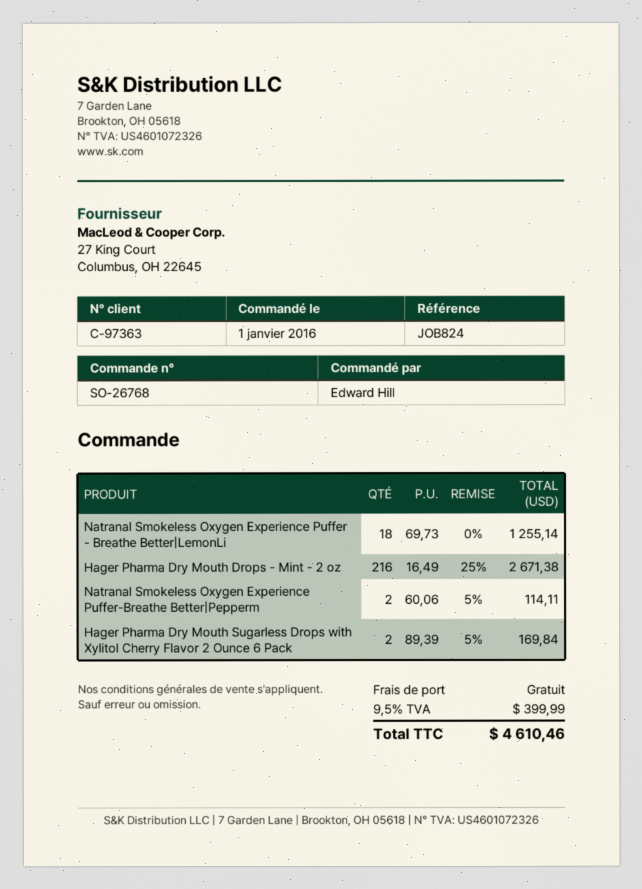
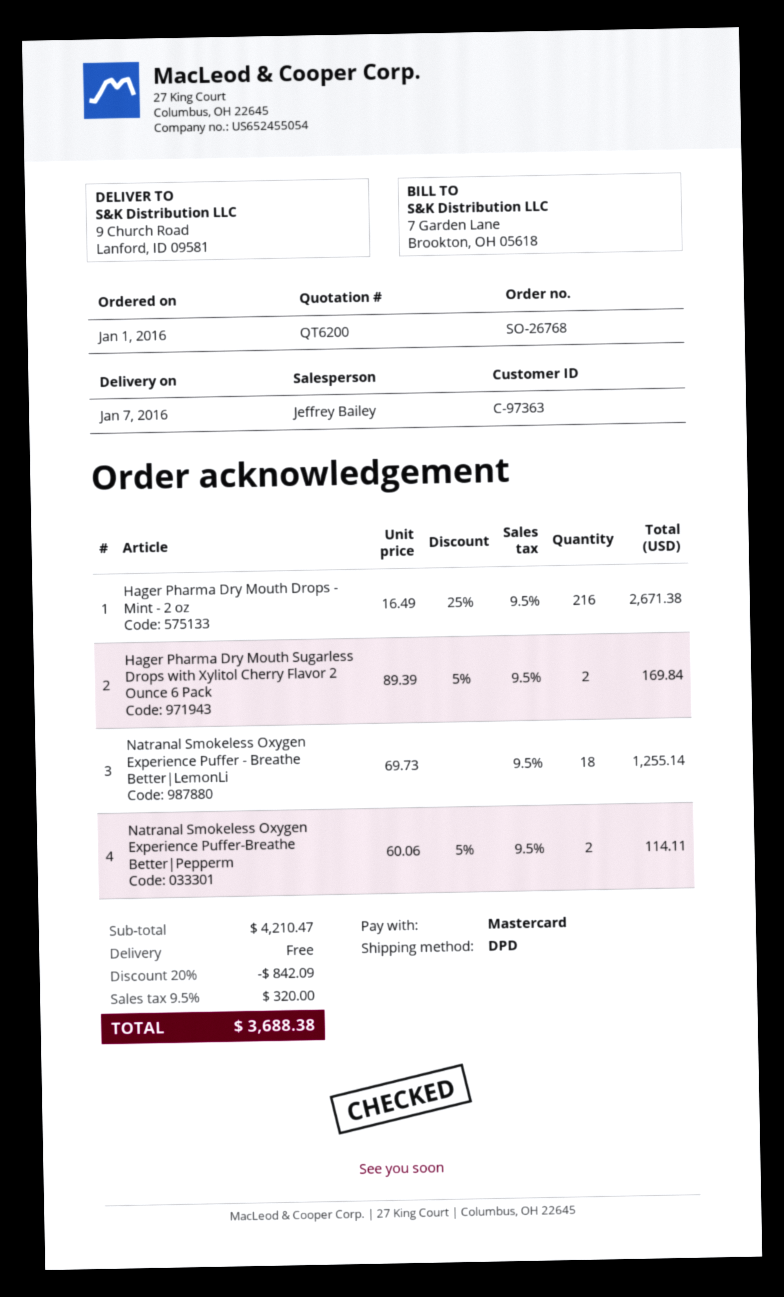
discount: none -> 20% = 842.09
tax: 9.5% = 399.99 -> 9.5% = 320.00
total: 4610.46 -> 3688.38

